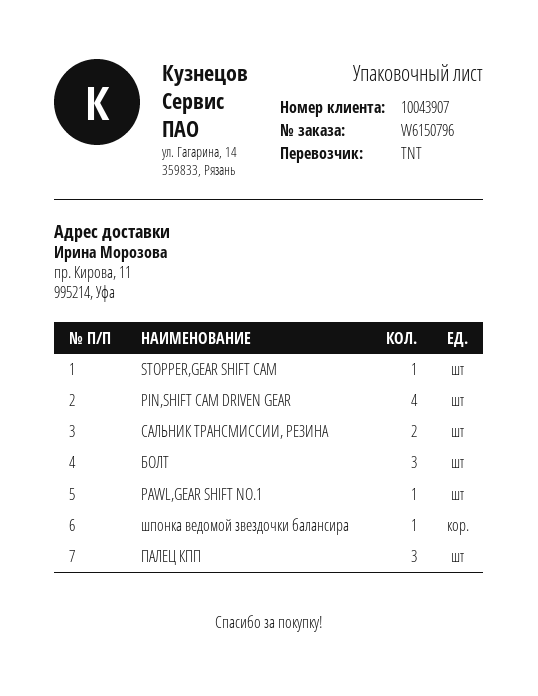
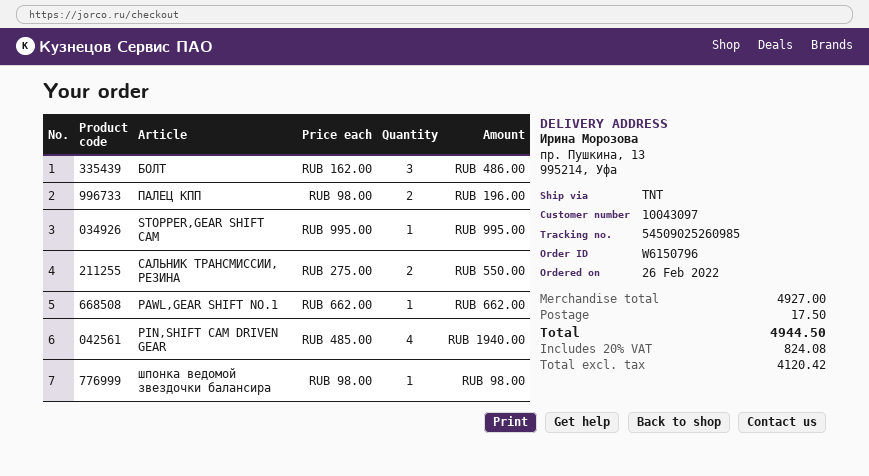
customer number: 10043907 -> 10043097
ship to: пр. Кирова, 11, 995214, Уфа -> пр. Пушкина, 13, 995214, Уфа
ПАЛЕЦ КПП: 3 -> 2

